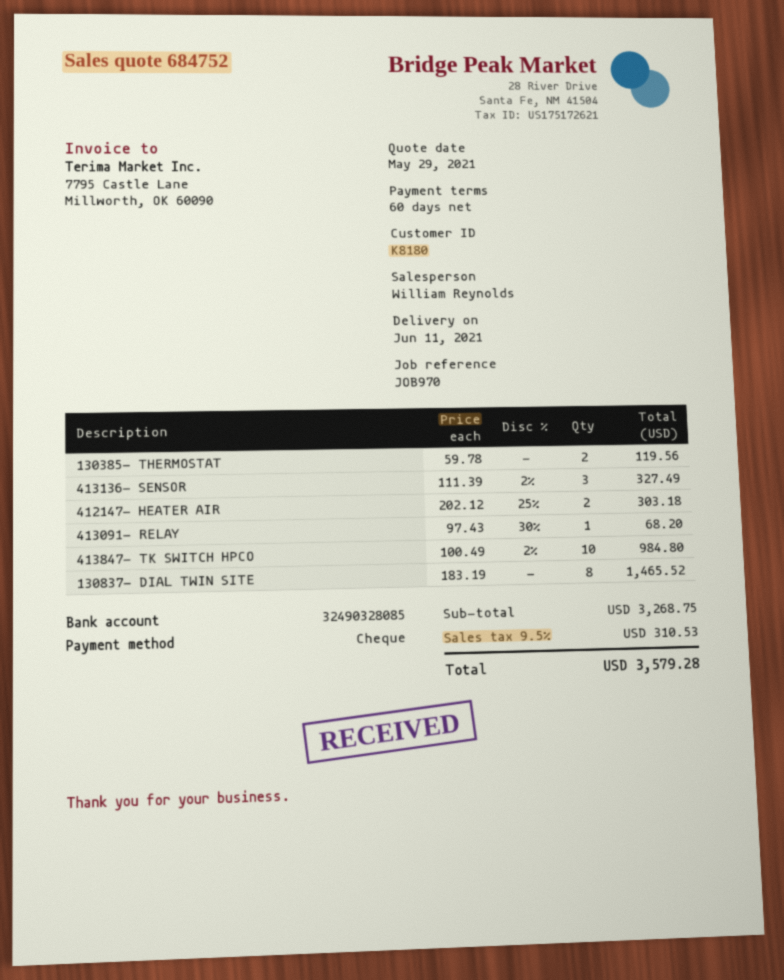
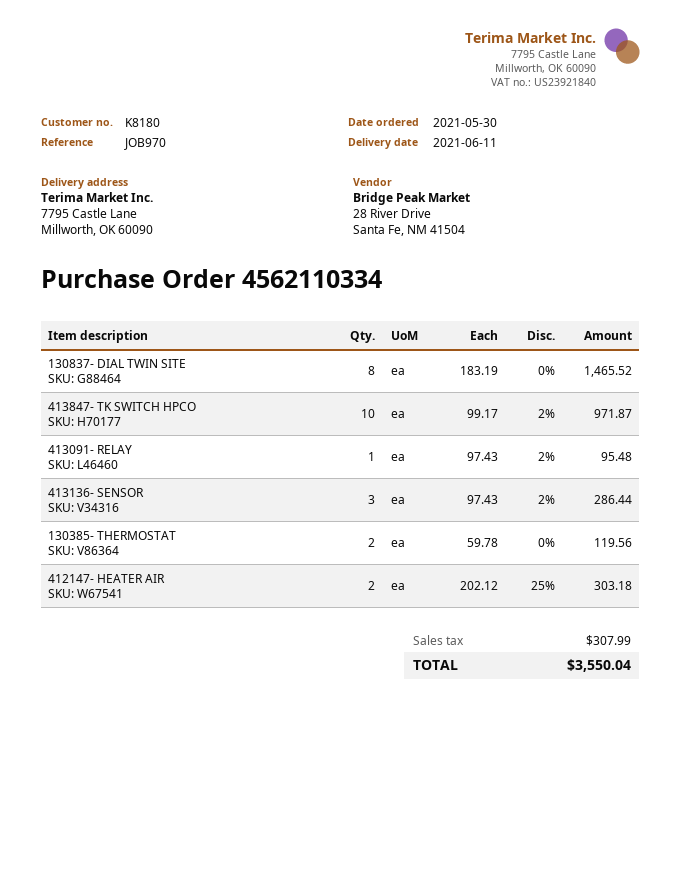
413136- SENSOR: 3 x 111.39 - 2% = 327.49 -> 3 x 97.43 - 2% = 286.44
413091- RELAY: 1 x 97.43 - 30% = 68.20 -> 1 x 97.43 - 2% = 95.48
413847- TK SWITCH HPCO: 10 x 100.49 - 2% = 984.80 -> 10 x 99.17 - 2% = 971.87
tax: 310.53 -> 307.99
total: 3579.28 -> 3550.04

